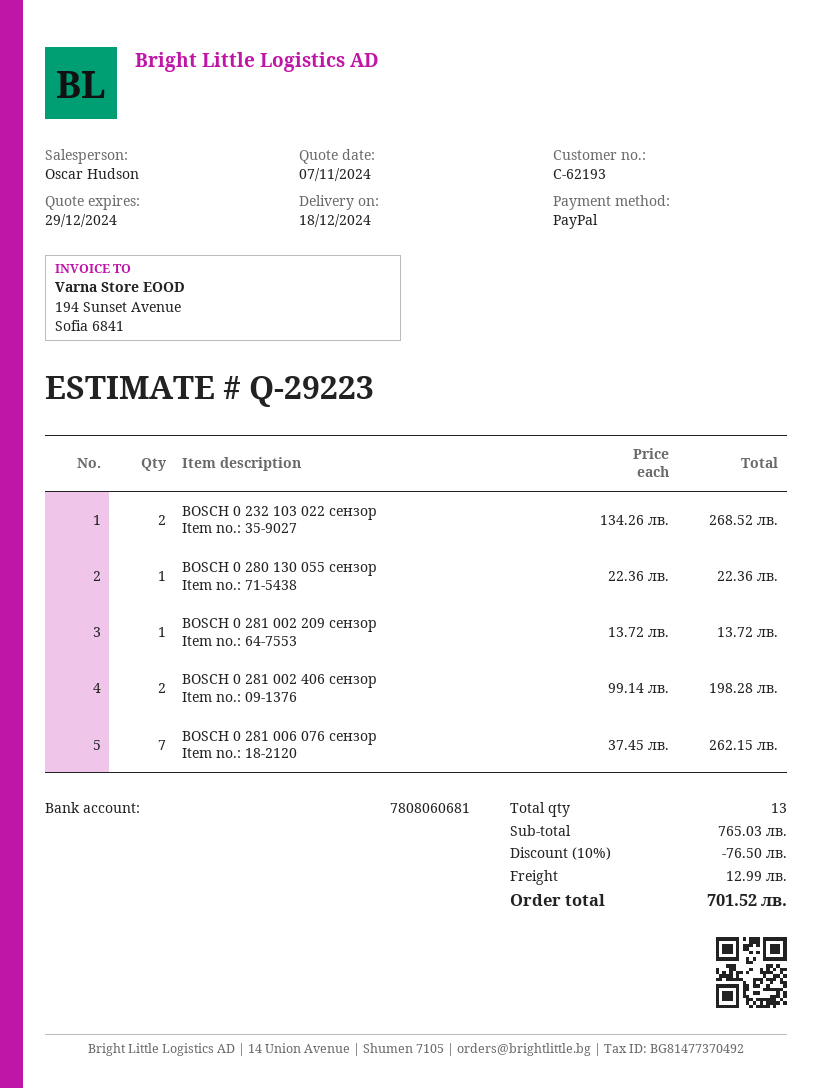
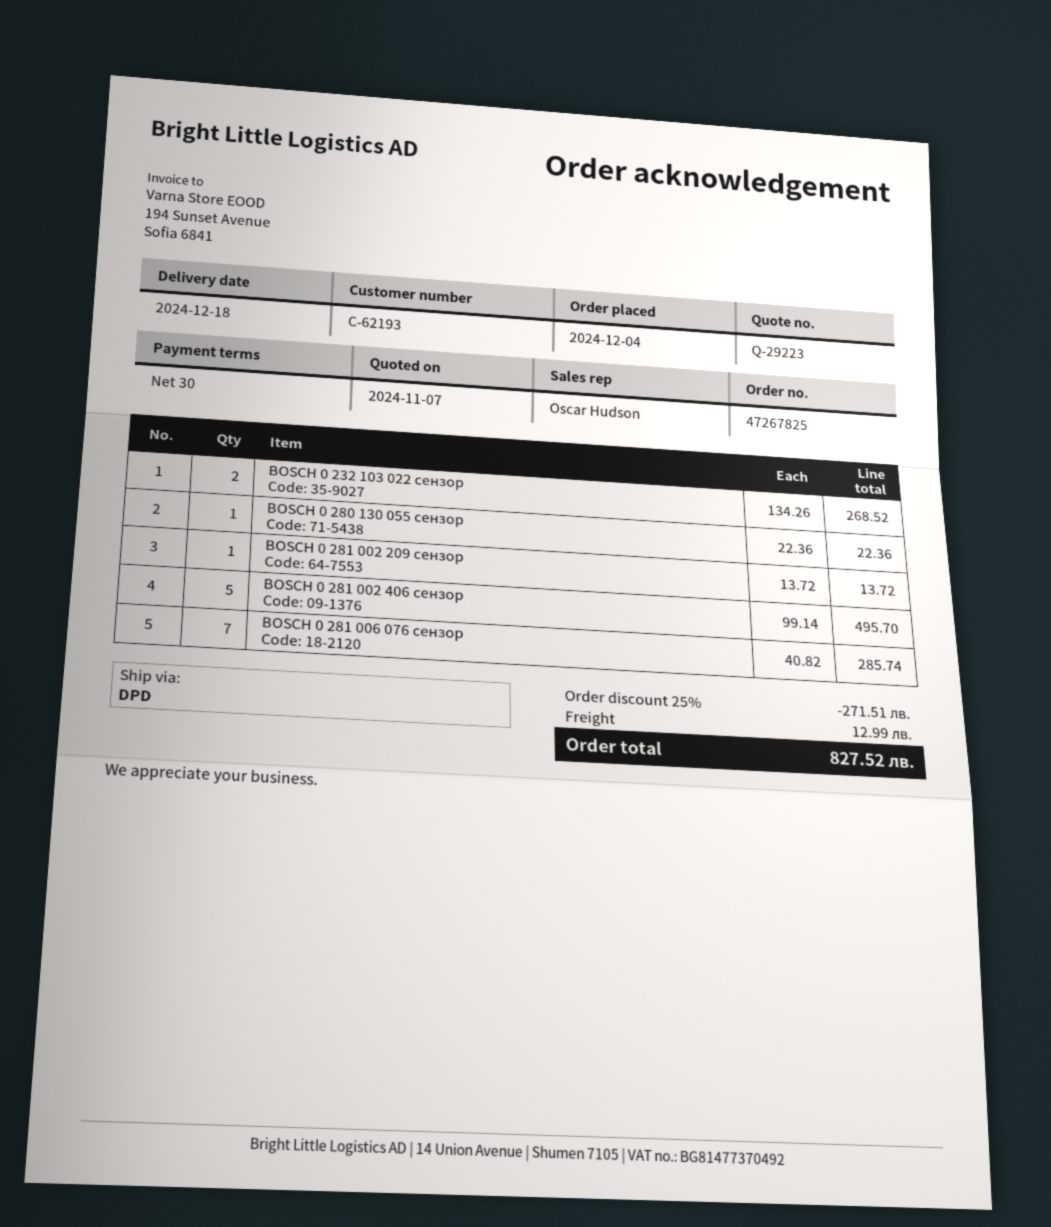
BOSCH 0 281 002 406 сензор: 2 x 99.14 = 198.28 -> 5 x 99.14 = 495.70
BOSCH 0 281 006 076 сензор: 7 x 37.45 = 262.15 -> 7 x 40.82 = 285.74
discount: 10% = 76.50 -> 25% = 271.51
total: 701.52 -> 827.52

